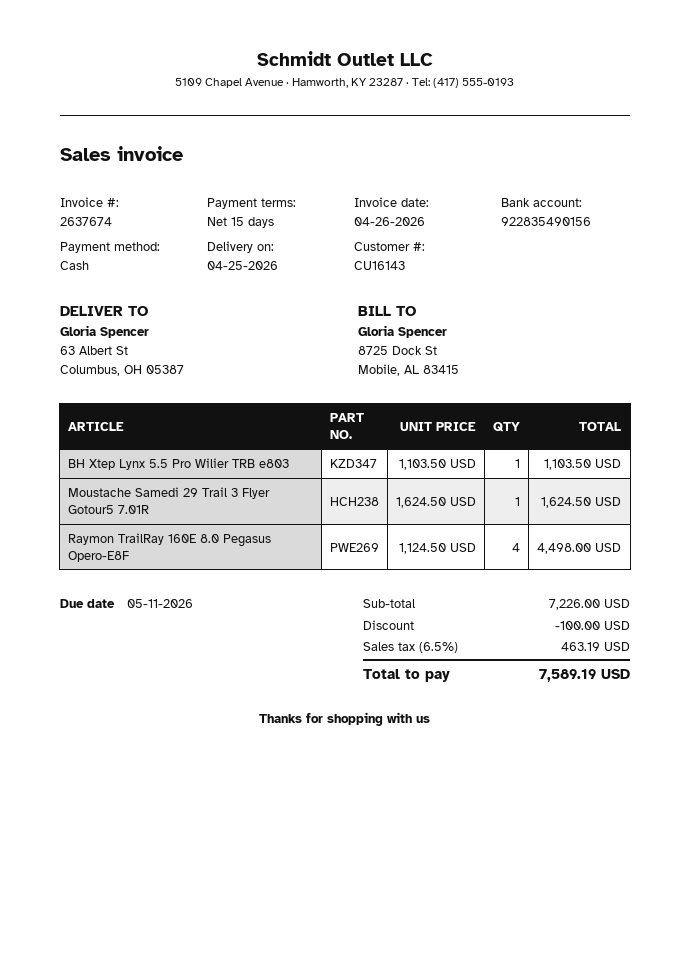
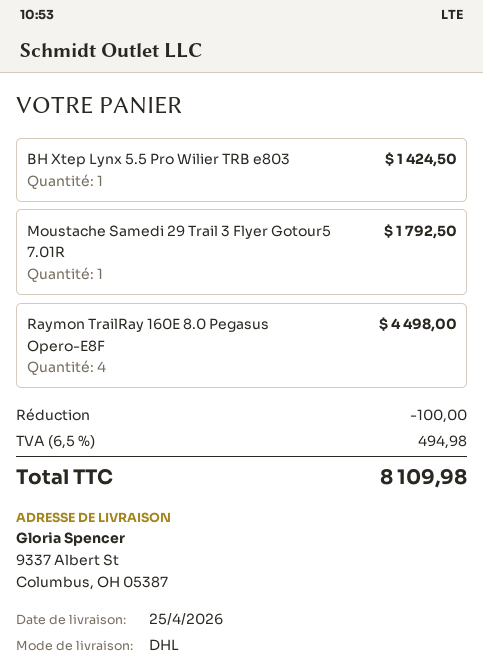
ship to: 63 Albert St, Columbus, OH 05387 -> 9337 Albert St, Columbus, OH 05387
BH Xtep Lynx 5.5 Pro Wilier TRB e803: 1 for 1103.50 -> 1 for 1424.50
Moustache Samedi 29 Trail 3 Flyer Gotour5 7.01R: 1 for 1624.50 -> 1 for 1792.50
tax: 6.5% = 463.19 -> 6.5% = 494.98
total: 7589.19 -> 8109.98

